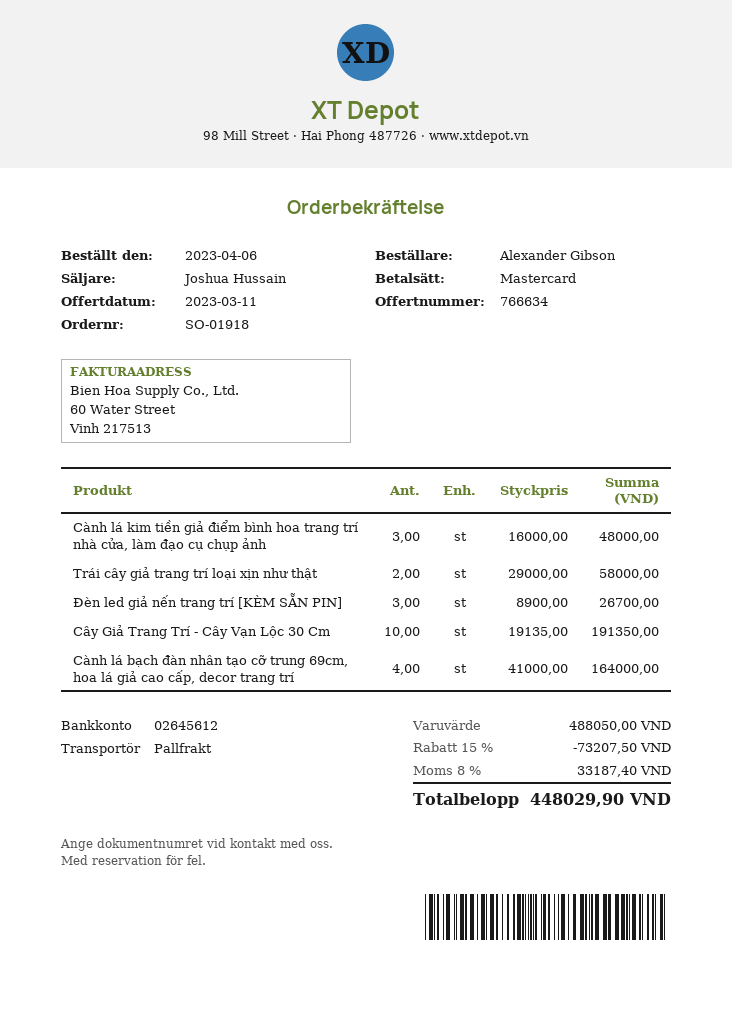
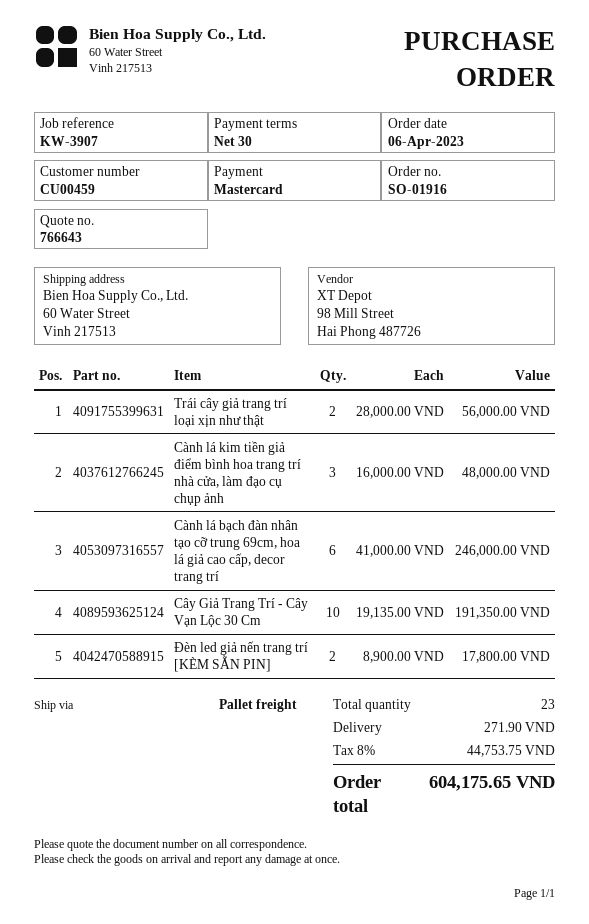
quote number: 766634 -> 766643
order number: SO-01918 -> SO-01916
Trái cây giả trang trí loại xịn như thật: 2 x 29000.00 = 58000.00 -> 2 x 28000.00 = 56000.00
Đèn led giả nến trang trí [KÈM SẴN PIN]: 3 x 8900.00 = 26700.00 -> 2 x 8900.00 = 17800.00
Cành lá bạch đàn nhân tạo cỡ trung 69cm, hoa lá giả cao cấp, decor trang trí: 4 x 41000.00 = 164000.00 -> 6 x 41000.00 = 246000.00
discount: 15% = 73207.50 -> none
shipping: none -> 271.90
tax: 8% = 33187.40 -> 8% = 44753.75
total: 448029.90 -> 604175.65

